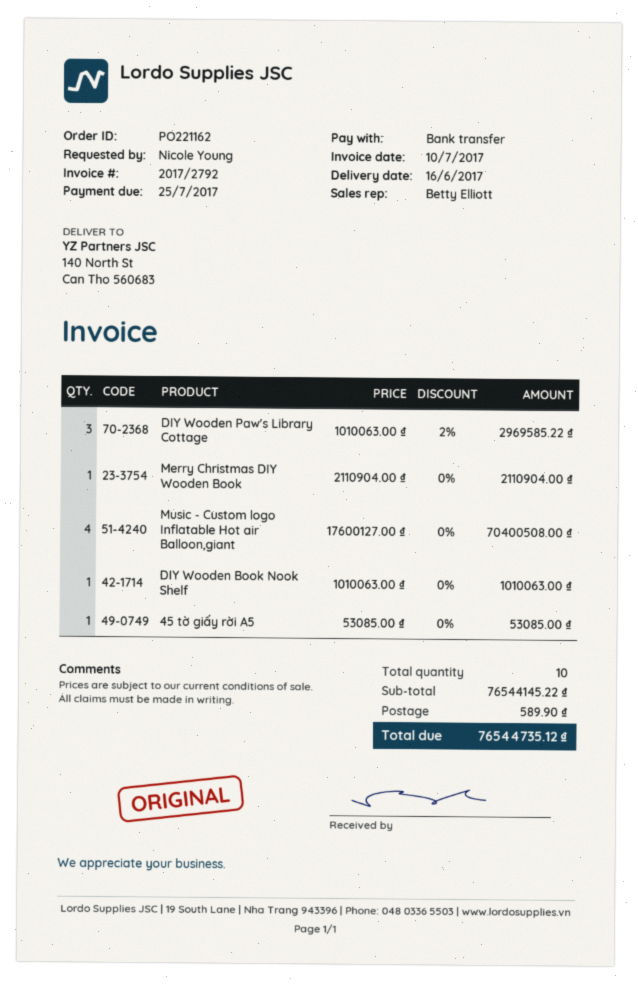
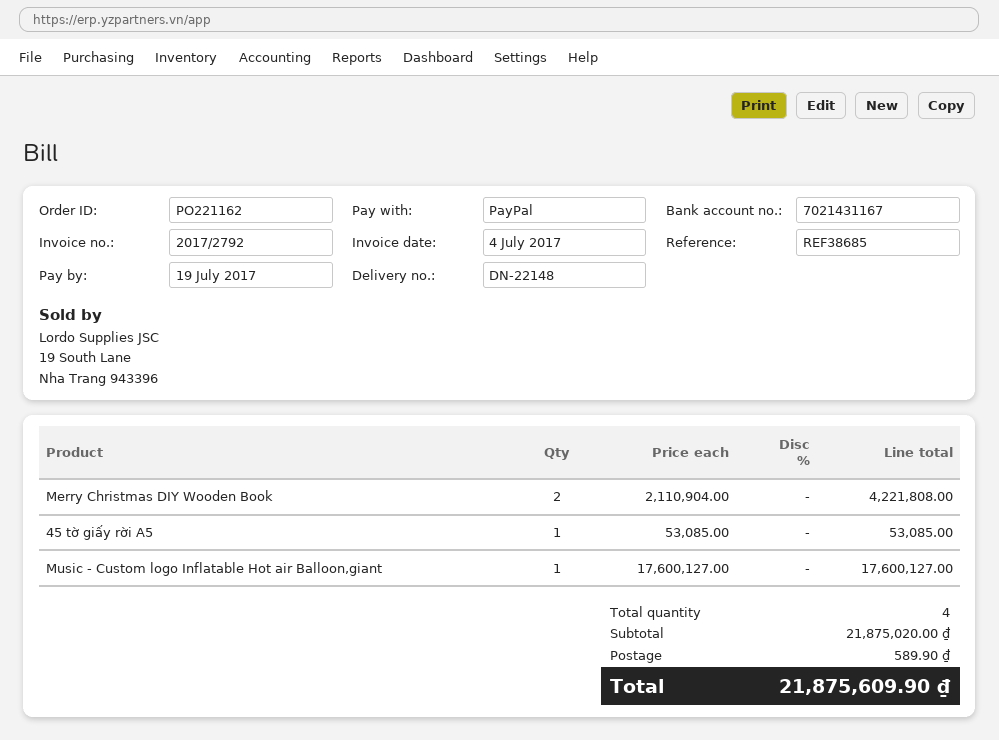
invoice date: 2017-07-10 -> 2017-07-04
due date: 2017-07-25 -> 2017-07-19
payment method: bank transfer -> PayPal
DIY Wooden Paw's Library Cottage: 3 x 1010063.00 - 2% = 2969585.22 -> none
Merry Christmas DIY Wooden Book: 1 x 2110904.00 = 2110904.00 -> 2 x 2110904.00 = 4221808.00
Music - Custom logo Inflatable Hot air Balloon,giant: 4 x 17600127.00 = 70400508.00 -> 1 x 17600127.00 = 17600127.00
DIY Wooden Book Nook Shelf: 1 x 1010063.00 = 1010063.00 -> none
total quantity: 10 -> 4
subtotal: 76544145.22 -> 21875020.00
total: 76544735.12 -> 21875609.90

